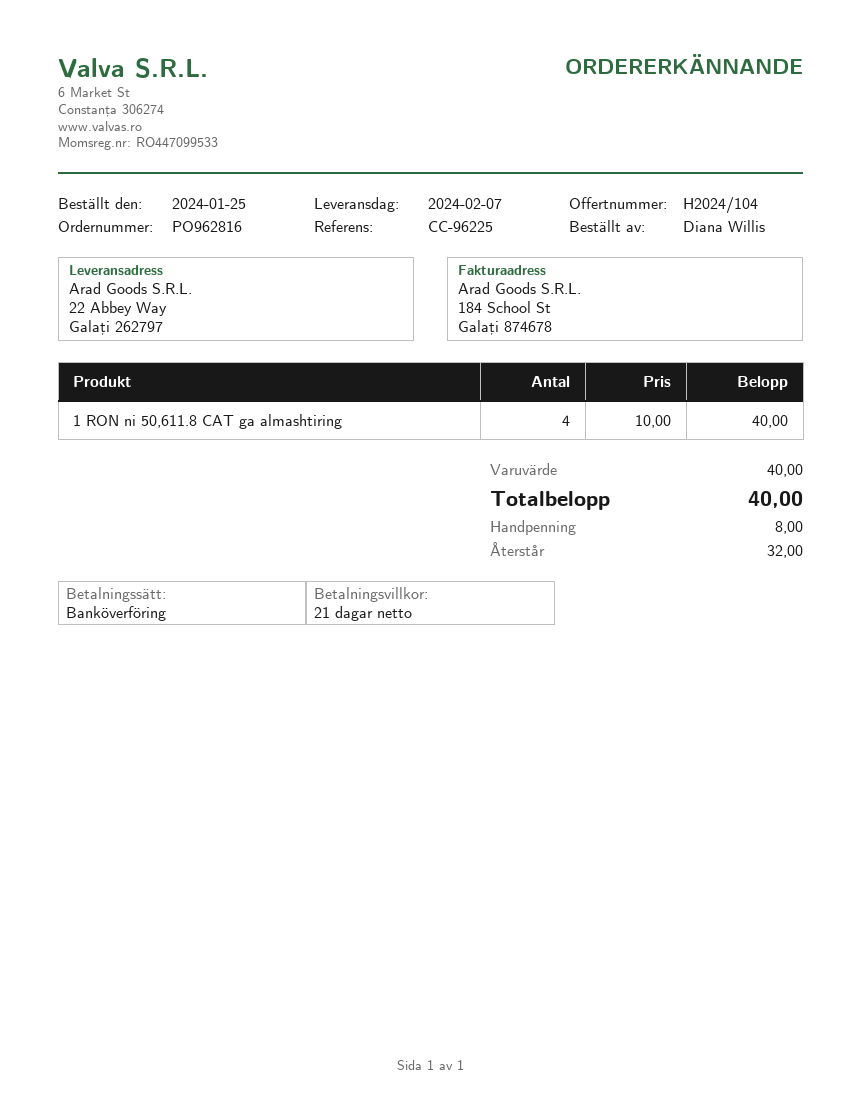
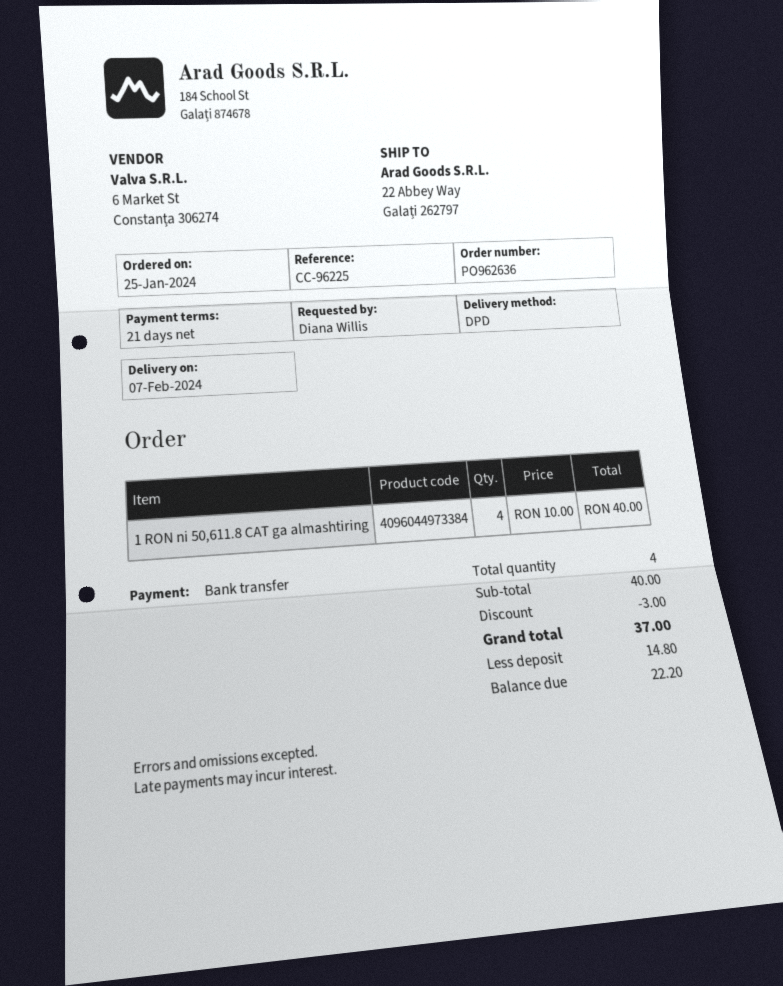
order number: PO962816 -> PO962636
discount: none -> 3.00
total: 40.00 -> 37.00
deposit: 8.00 -> 14.80
balance: 32.00 -> 22.20

